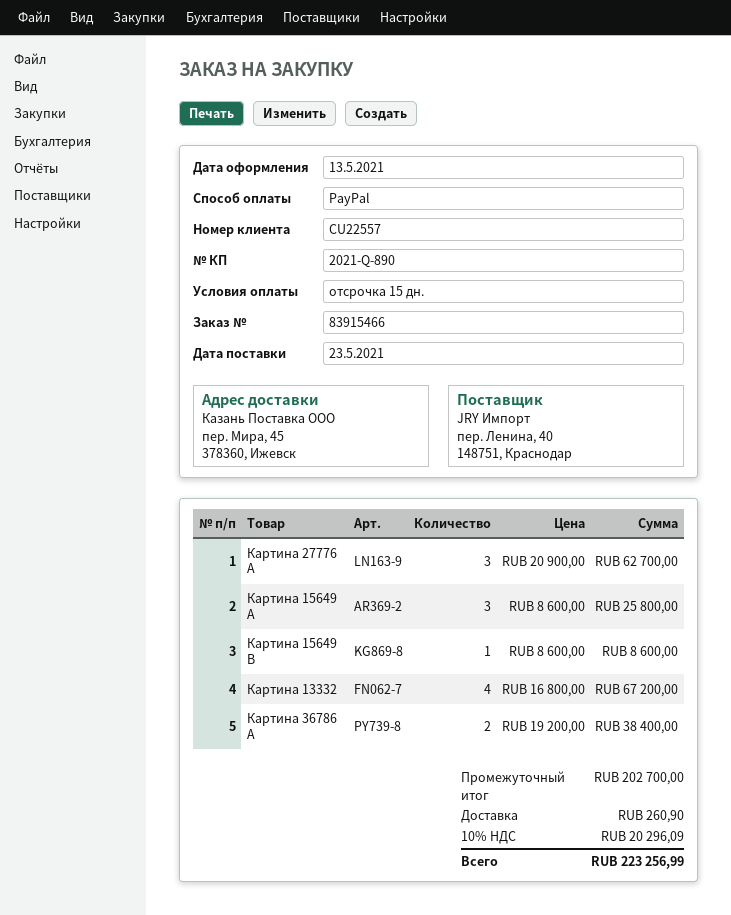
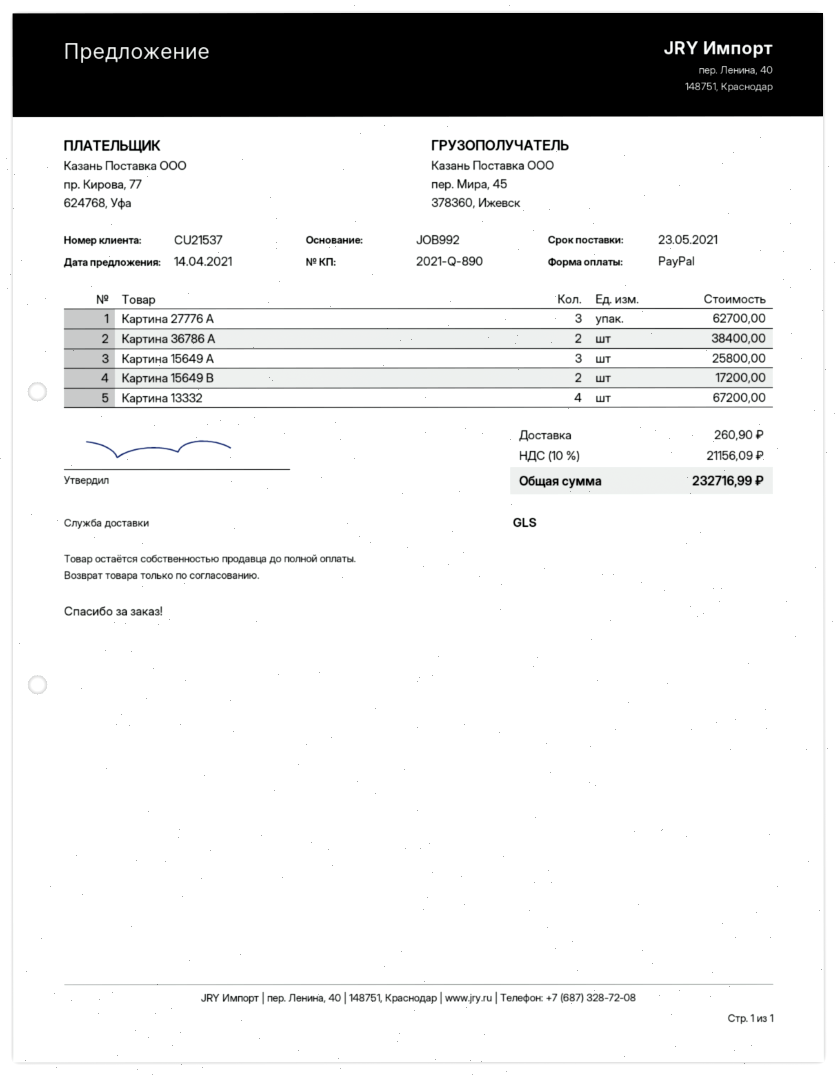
customer number: CU22557 -> CU21537
Картина 15649 B: 1 for 8600.00 -> 2 for 17200.00
tax: 10% = 20296.09 -> 10% = 21156.09
total: 223256.99 -> 232716.99

